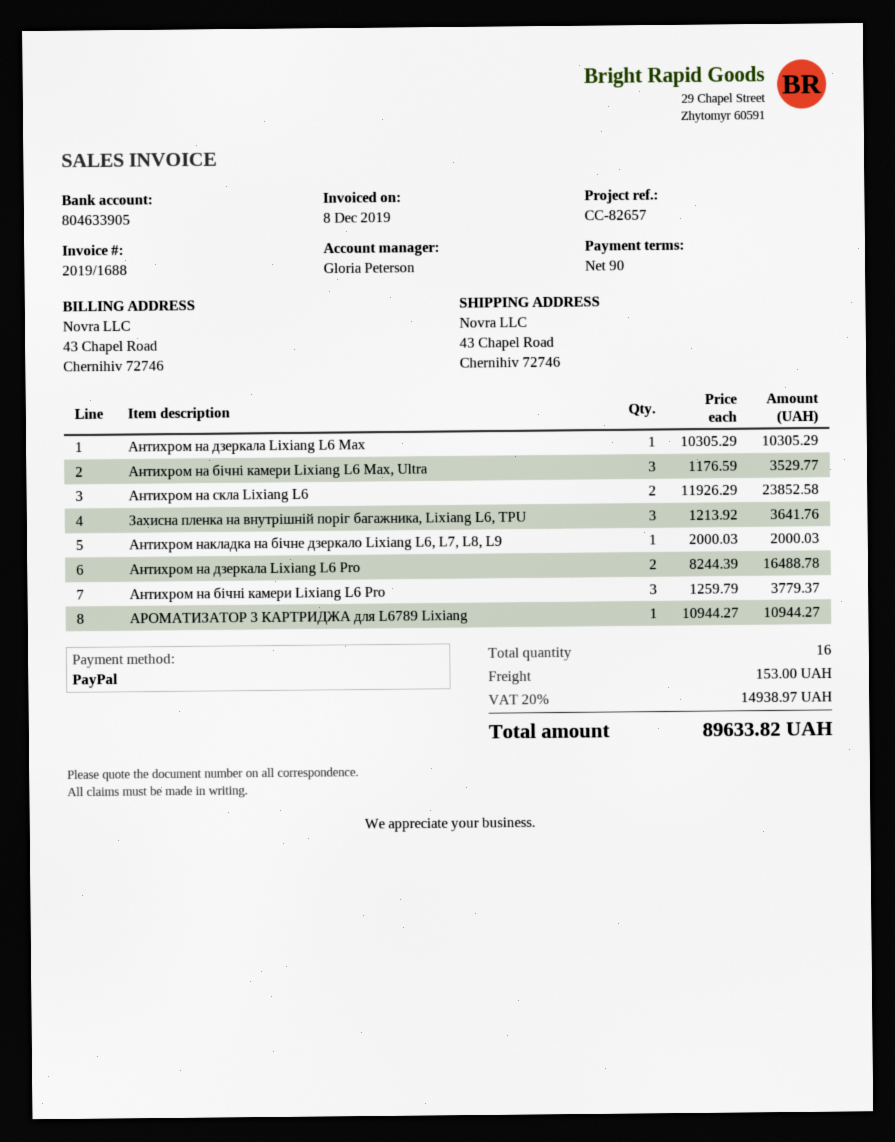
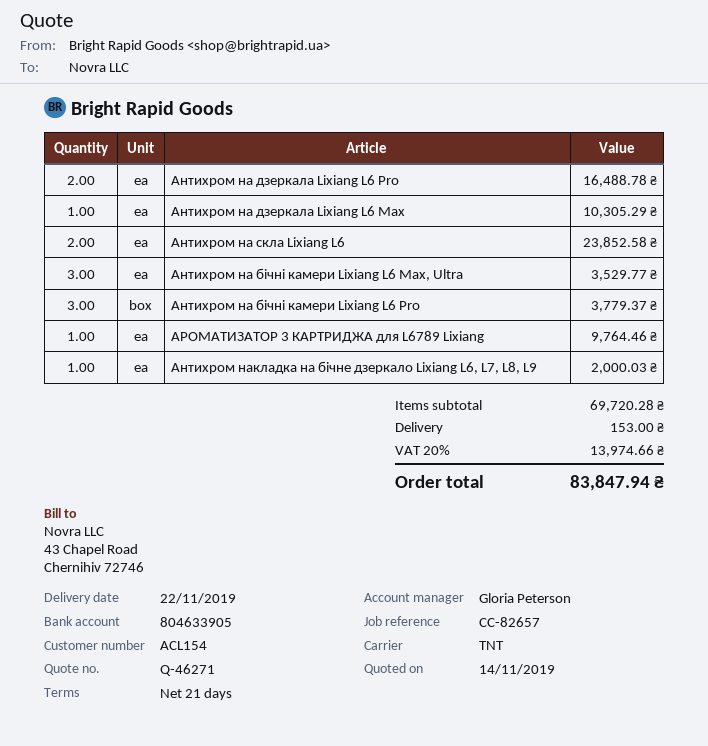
payment terms: 90 days -> 21 days
Захисна пленка на внутрішній поріг багажника, Lixiang L6, TPU: 3 for 3641.76 -> none
АРОМАТИЗАТОР 3 КАРТРИДЖА для L6789 Lixiang: 1 for 10944.27 -> 1 for 9764.46
tax: 20% = 14938.97 -> 20% = 13974.66
total: 89633.82 -> 83847.94

